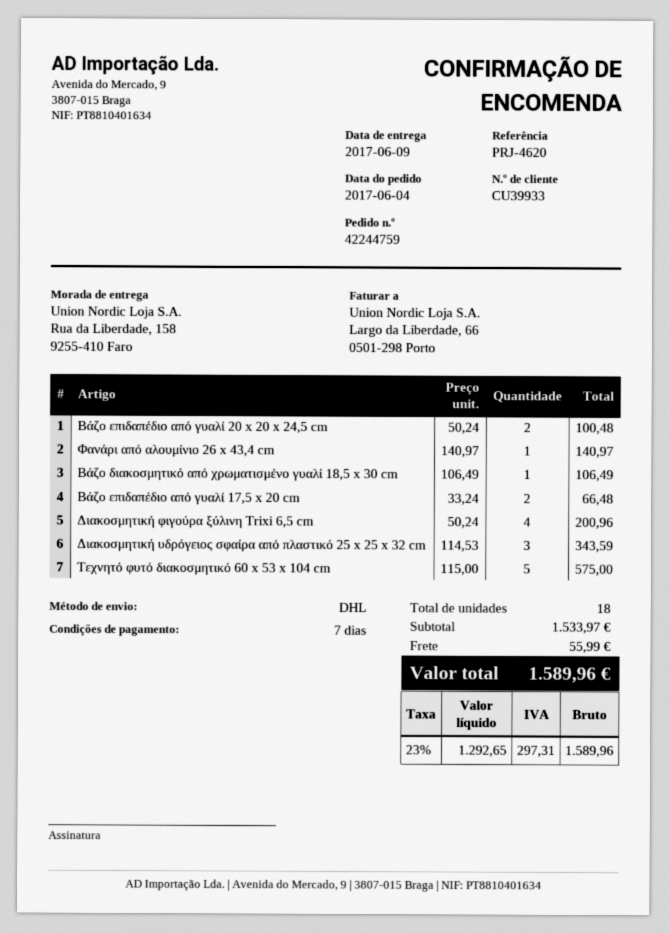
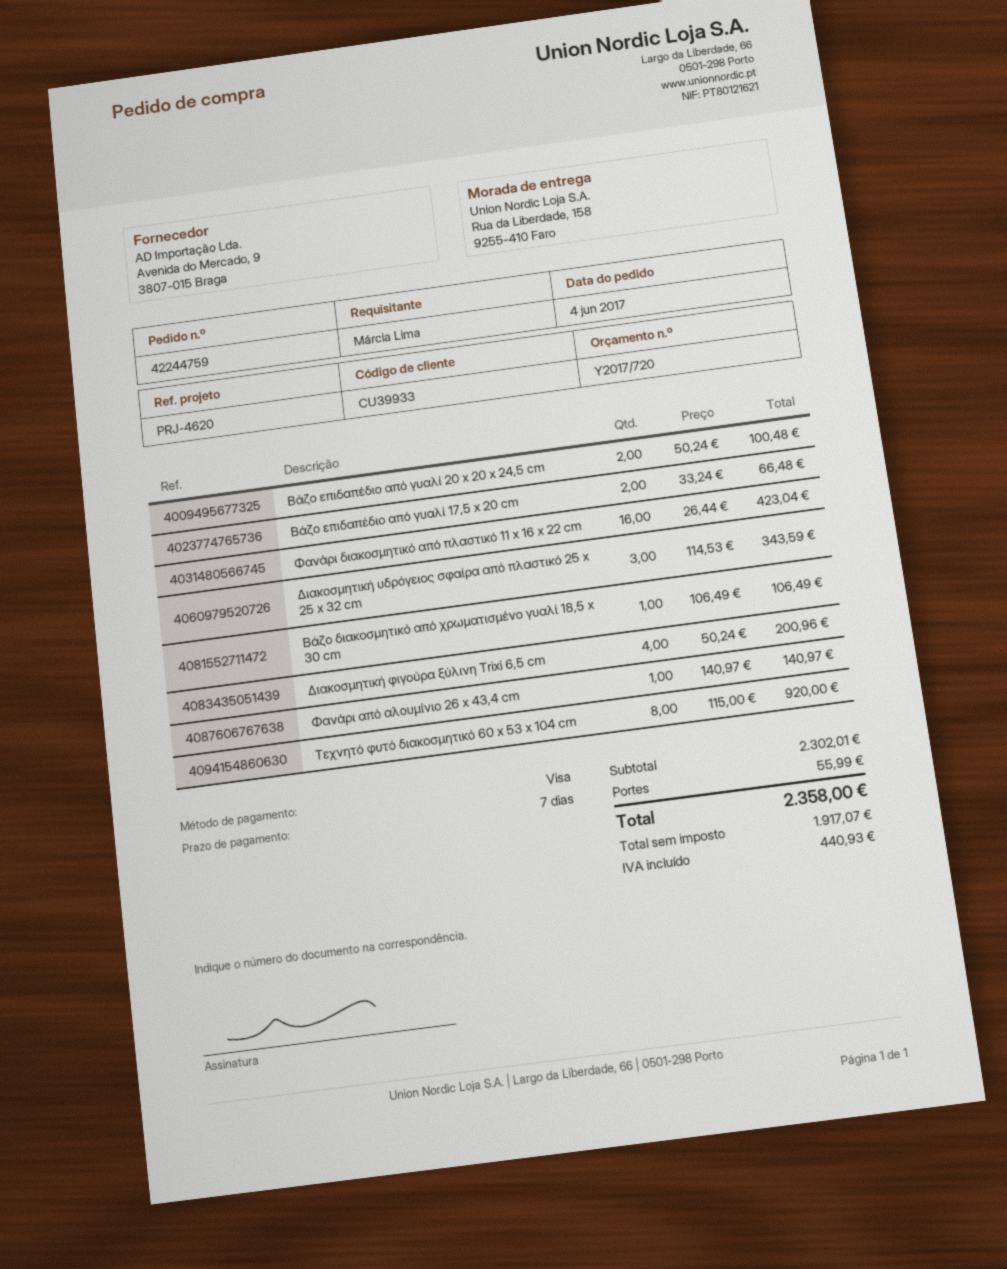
Τεχνητό φυτό διακοσμητικό 60 x 53 x 104 cm: 5 x 115.00 = 575.00 -> 8 x 115.00 = 920.00
Φανάρι διακοσμητικό από πλαστικό 11 x 16 x 22 cm: none -> 16 x 26.44 = 423.04
subtotal: 1533.97 -> 2302.01
net: 1292.65 -> 1917.07
tax: 297.31 -> 440.93
total: 1589.96 -> 2358.00

